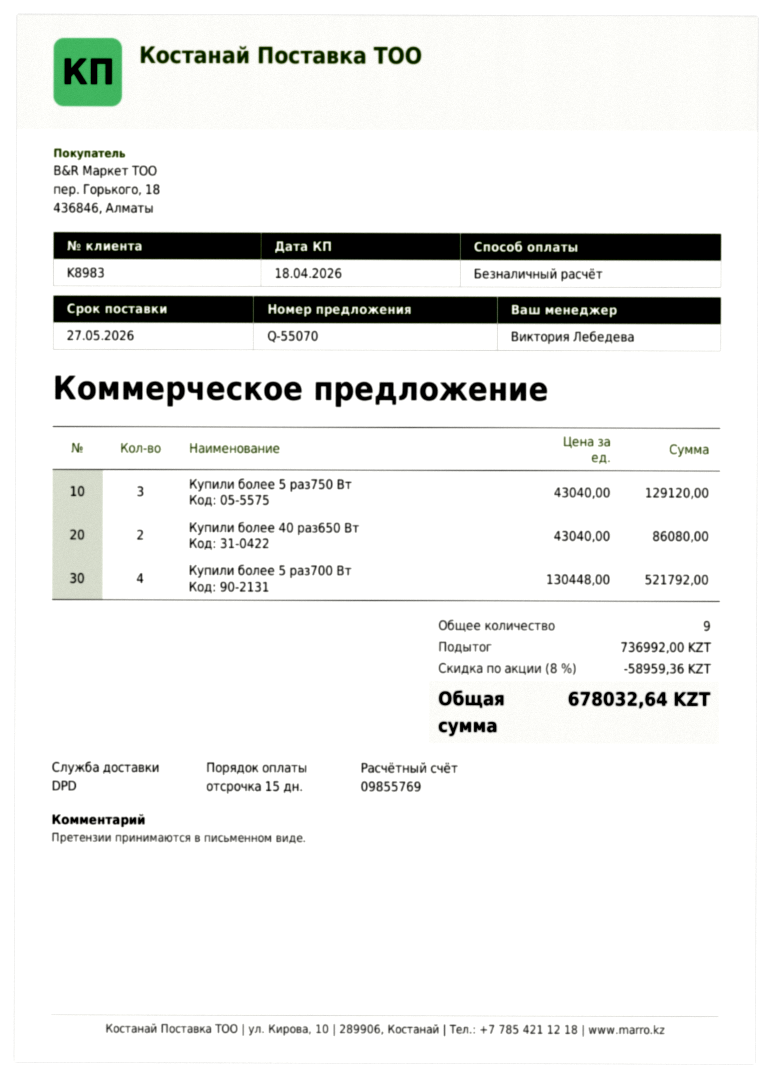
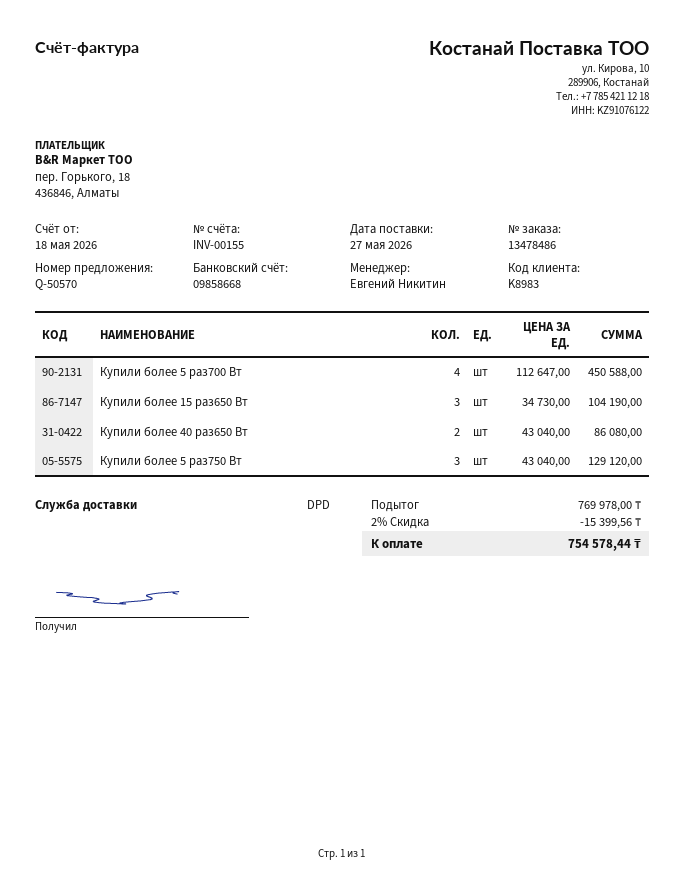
quote number: Q-55070 -> Q-50570
sales rep: Виктория Лебедева -> Евгений Никитин
bank account: 09855769 -> 09858668
Купили более 5 раз700 Вт: 4 x 130448.00 = 521792.00 -> 4 x 112647.00 = 450588.00
Купили более 15 раз650 Вт: none -> 3 x 34730.00 = 104190.00
subtotal: 736992.00 -> 769978.00
discount: 8% = 58959.36 -> 2% = 15399.56
total: 678032.64 -> 754578.44

